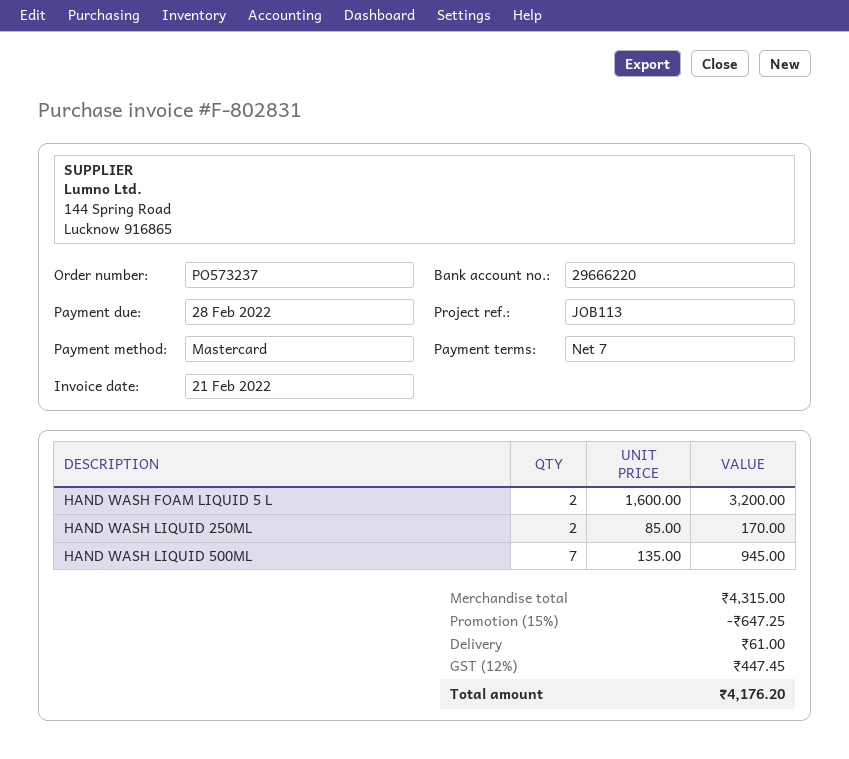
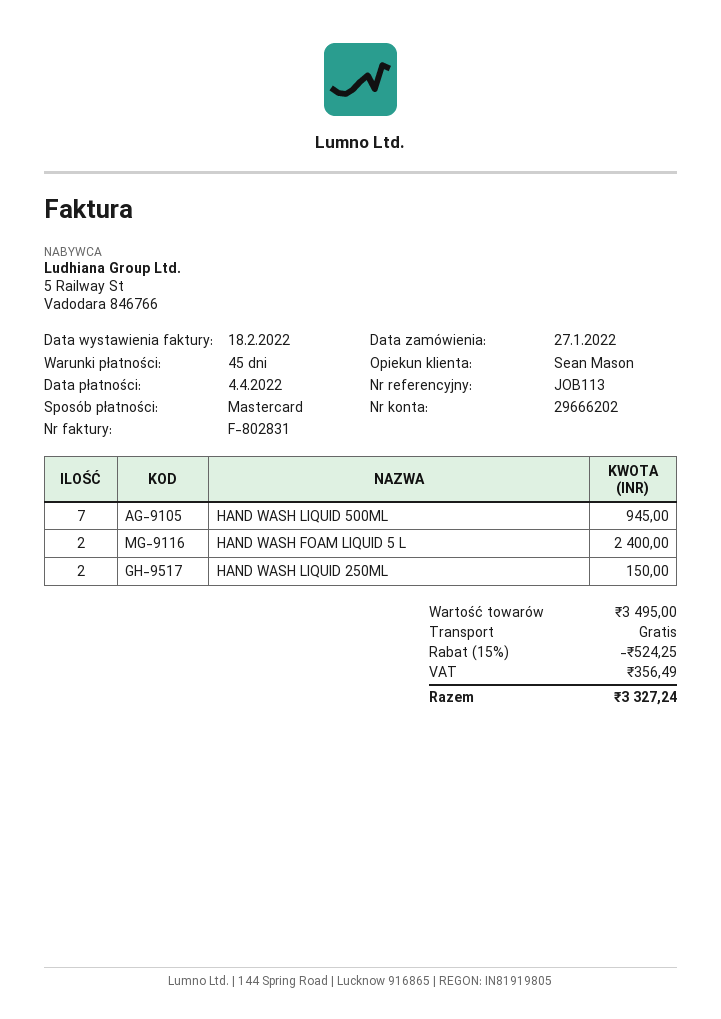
invoice date: 2022-02-21 -> 2022-02-18
payment terms: 7 days -> 45 days
due date: 2022-02-28 -> 2022-04-04
bank account: 29666220 -> 29666202
HAND WASH FOAM LIQUID 5 L: 2 for 3200.00 -> 2 for 2400.00
HAND WASH LIQUID 250ML: 2 for 170.00 -> 2 for 150.00
subtotal: 4315.00 -> 3495.00
discount: 15% = 647.25 -> 15% = 524.25
shipping: 61.00 -> 0.00
tax: 447.45 -> 356.49
total: 4176.20 -> 3327.24

